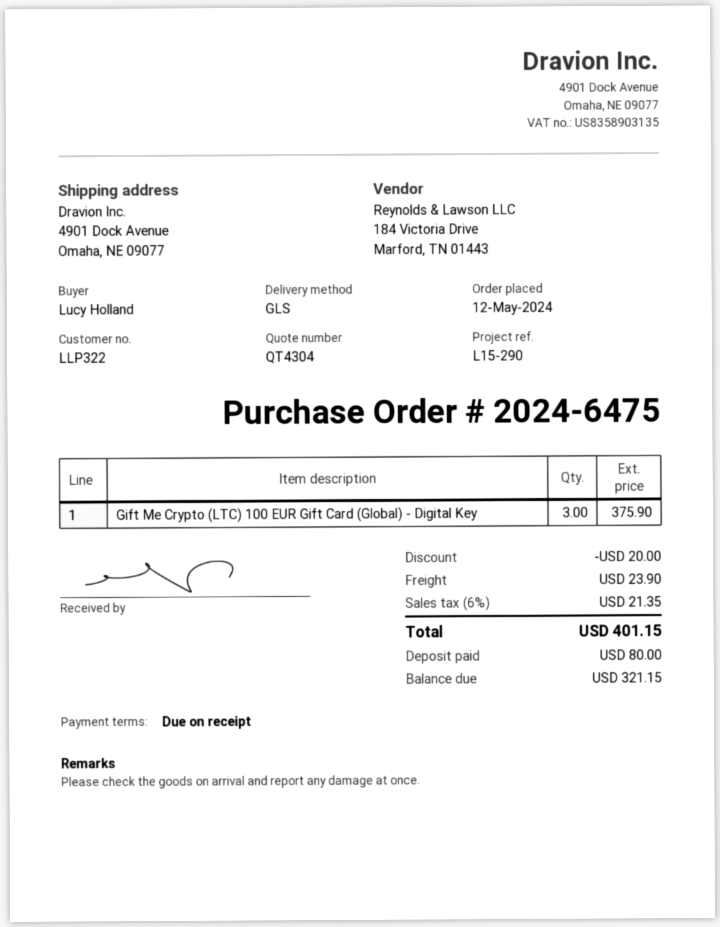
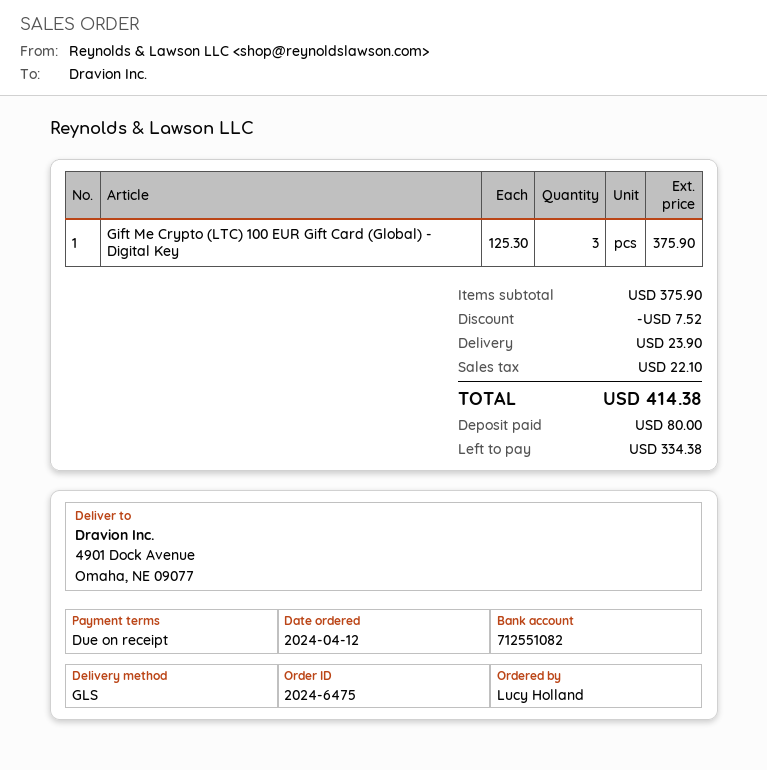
order date: 2024-05-12 -> 2024-04-12
discount: 20.00 -> 7.52
tax: 21.35 -> 22.10
total: 401.15 -> 414.38
balance: 321.15 -> 334.38

